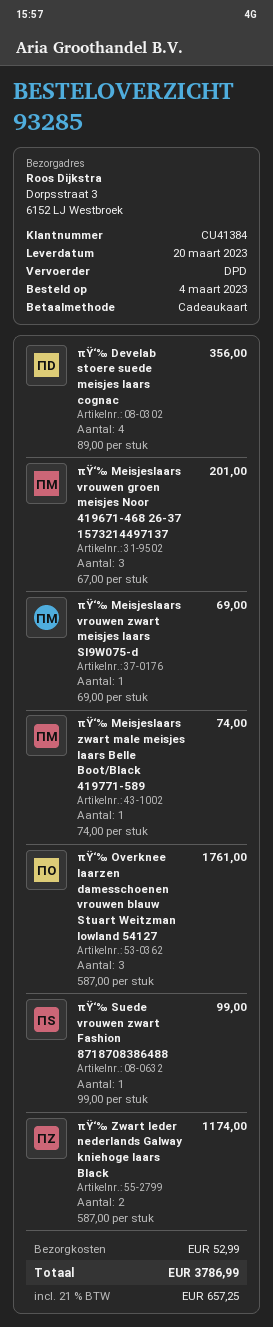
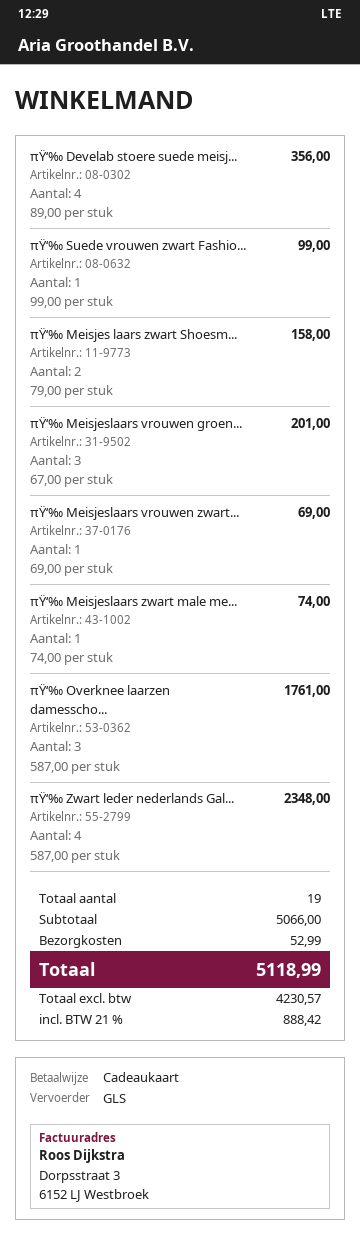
shipping method: DPD -> GLS
πŸ‘‰ Zwart leder nederlands Galway kniehoge laars Black: 2 x 587.00 = 1174.00 -> 4 x 587.00 = 2348.00
πŸ‘‰ Meisjes laars zwart Shoesm...: none -> 2 x 79.00 = 158.00
tax: 21% = 657.25 -> 21% = 888.42
total: 3786.99 -> 5118.99

